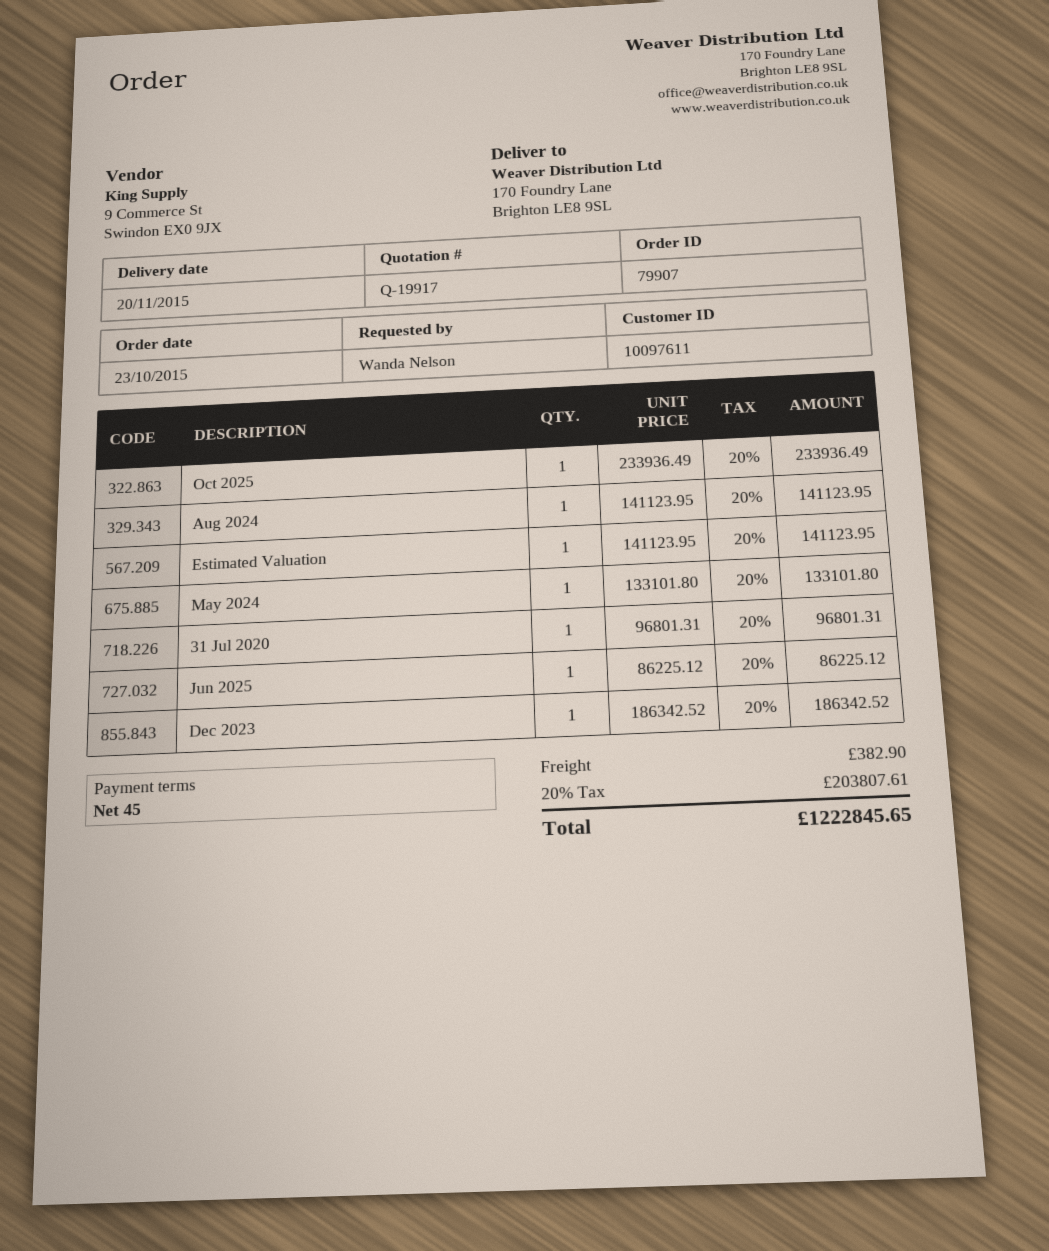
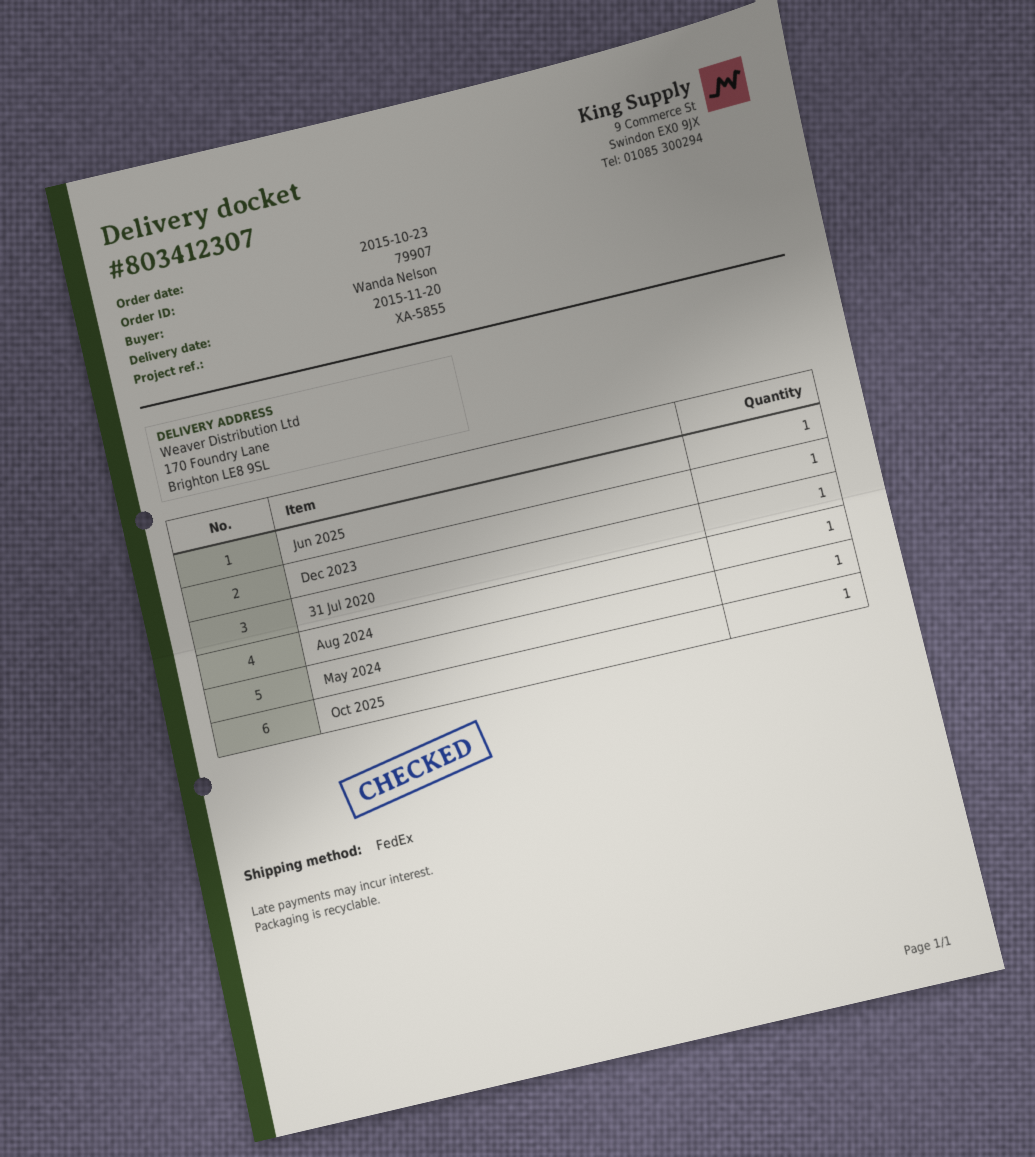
Estimated Valuation: 1 -> none

